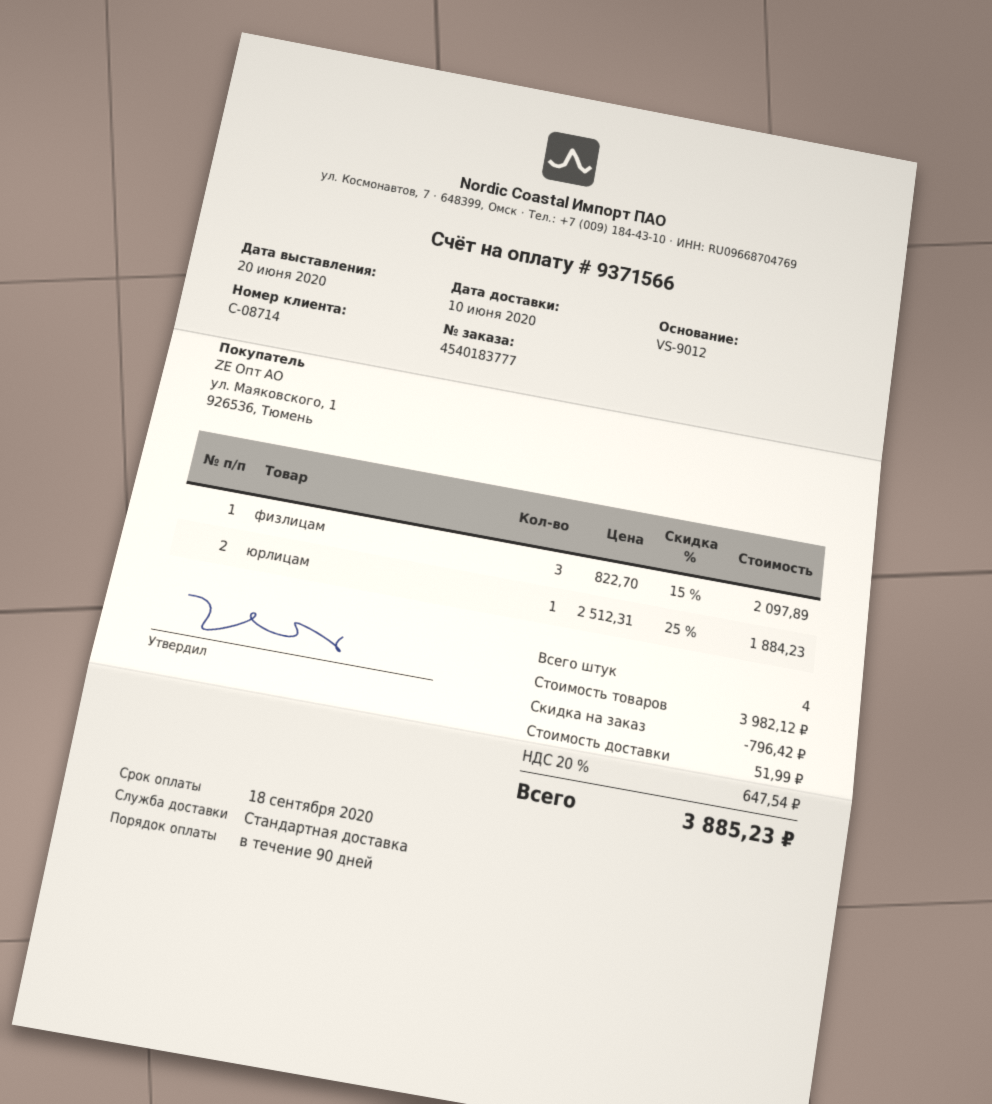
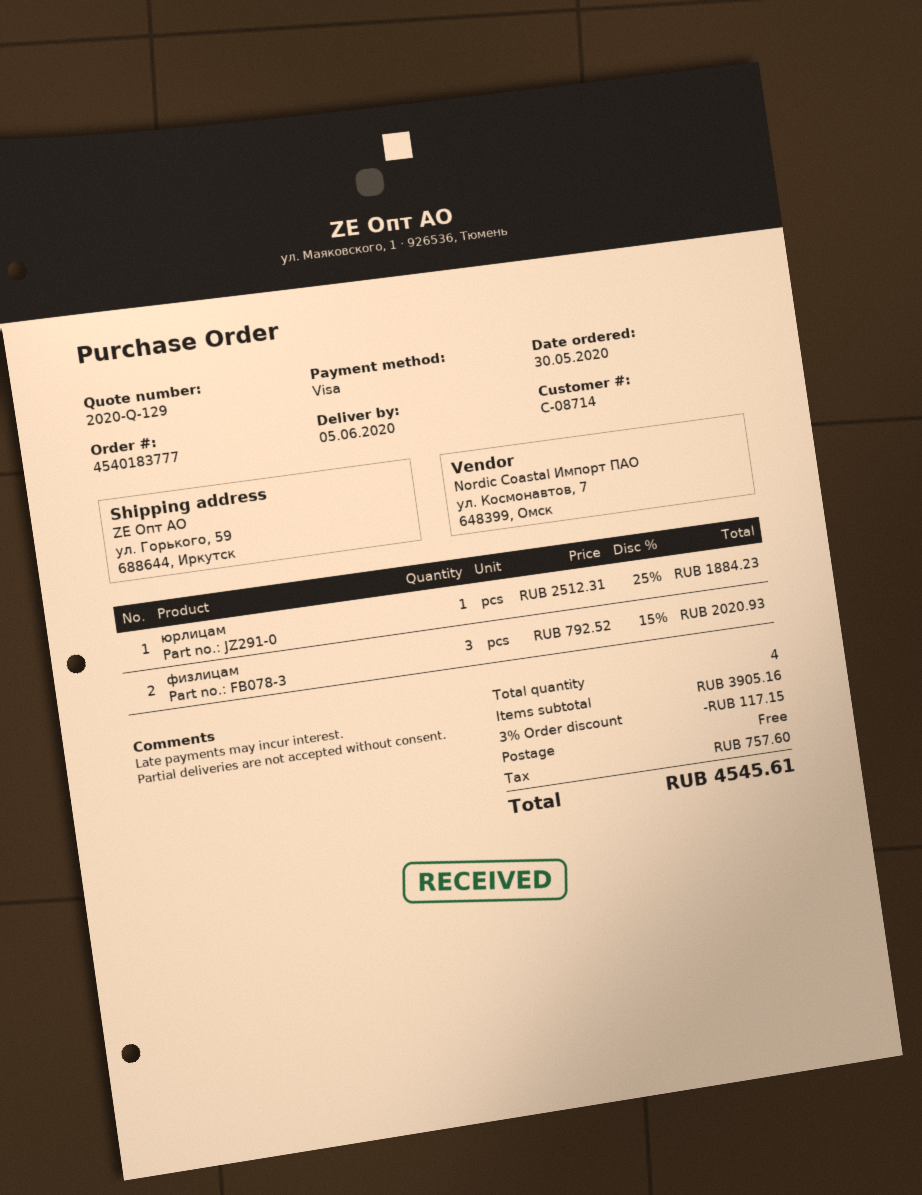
delivery date: 2020-06-10 -> 2020-06-05
физлицам: 3 x 822.70 - 15% = 2097.89 -> 3 x 792.52 - 15% = 2020.93
subtotal: 3982.12 -> 3905.16
discount: 796.42 -> 117.15
shipping: 51.99 -> 0.00
tax: 647.54 -> 757.60
total: 3885.23 -> 4545.61

